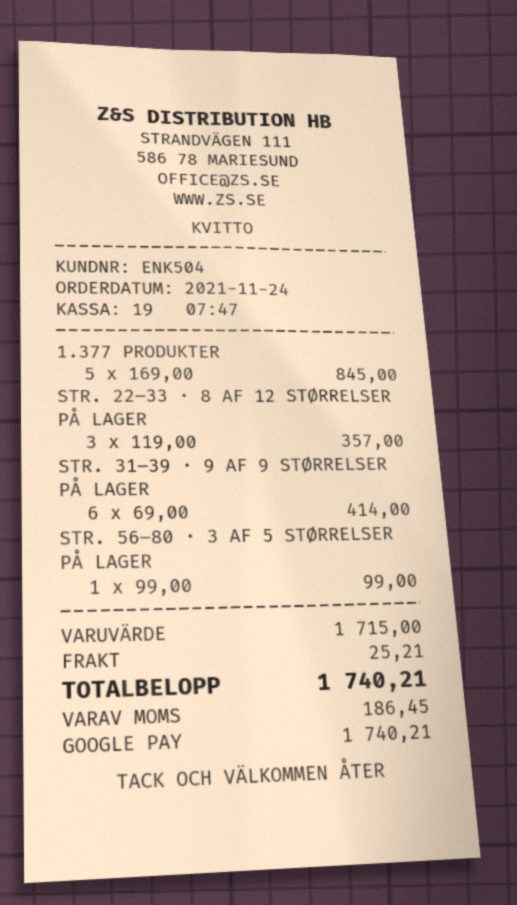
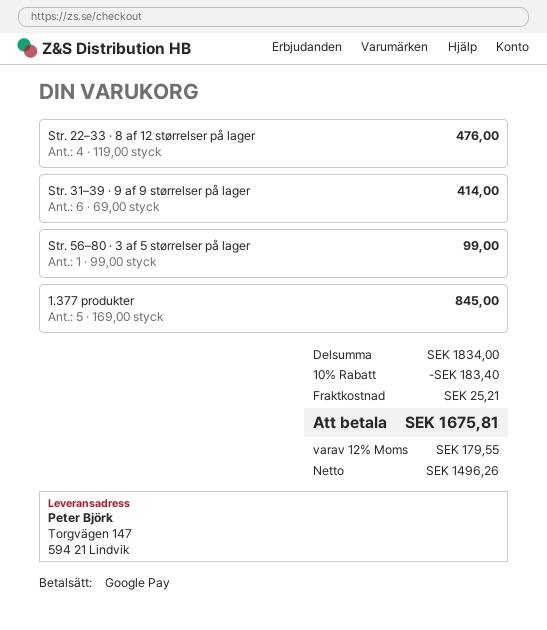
STR. 22–33 · 8 AF 12 STØRRELSER PÅ LAGER: 3 x 119.00 = 357.00 -> 4 x 119.00 = 476.00
subtotal: 1715.00 -> 1834.00
discount: none -> 10% = 183.40
tax: 186.45 -> 179.55
total: 1740.21 -> 1675.81

